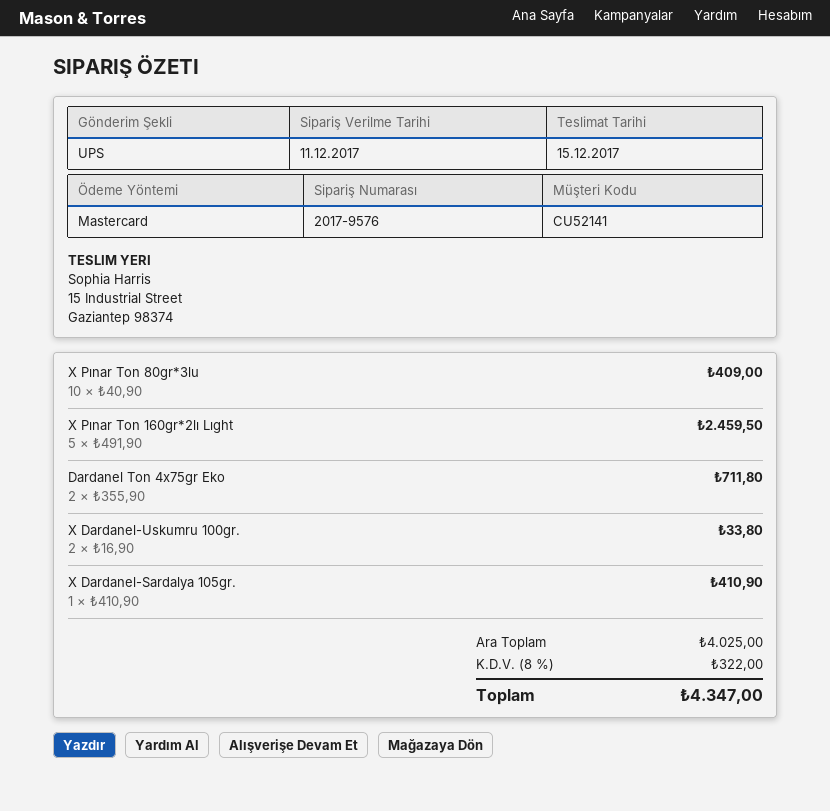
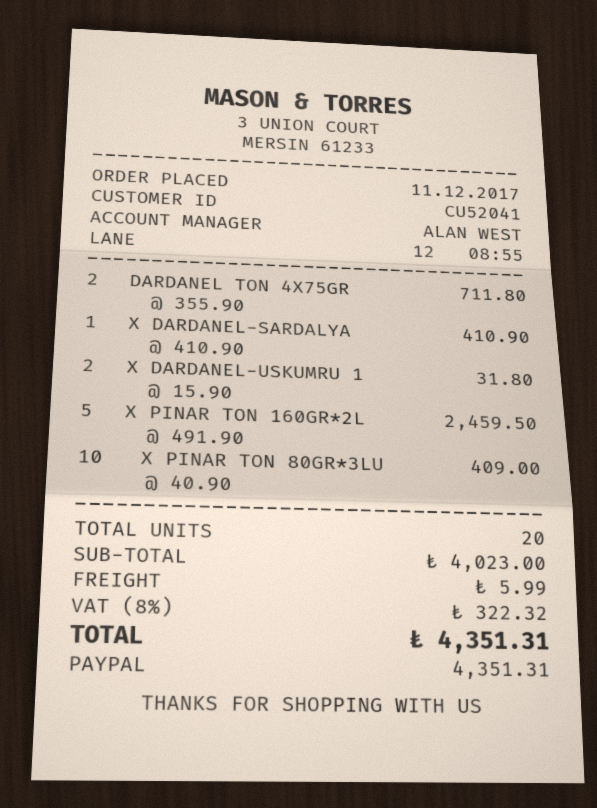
customer number: CU52141 -> CU52041
payment method: Mastercard -> PayPal
X Dardanel-Uskumru 100gr.: 2 x 16.90 = 33.80 -> 2 x 15.90 = 31.80
subtotal: 4025.00 -> 4023.00
shipping: none -> 5.99
tax: 8% = 322.00 -> 8% = 322.32
total: 4347.00 -> 4351.31

